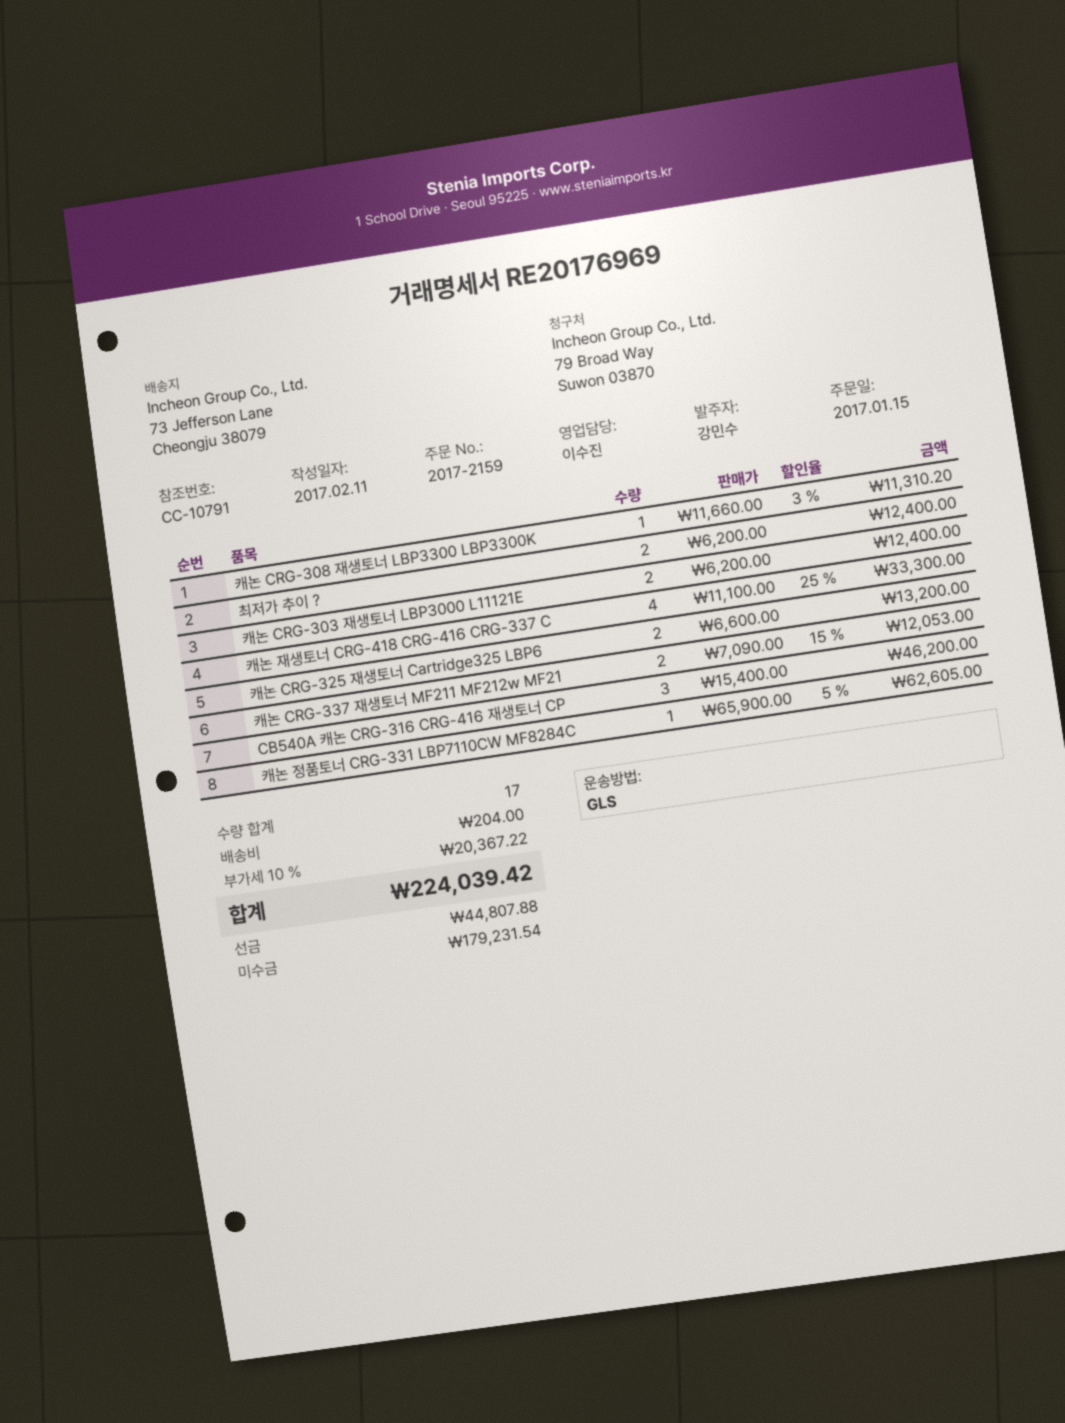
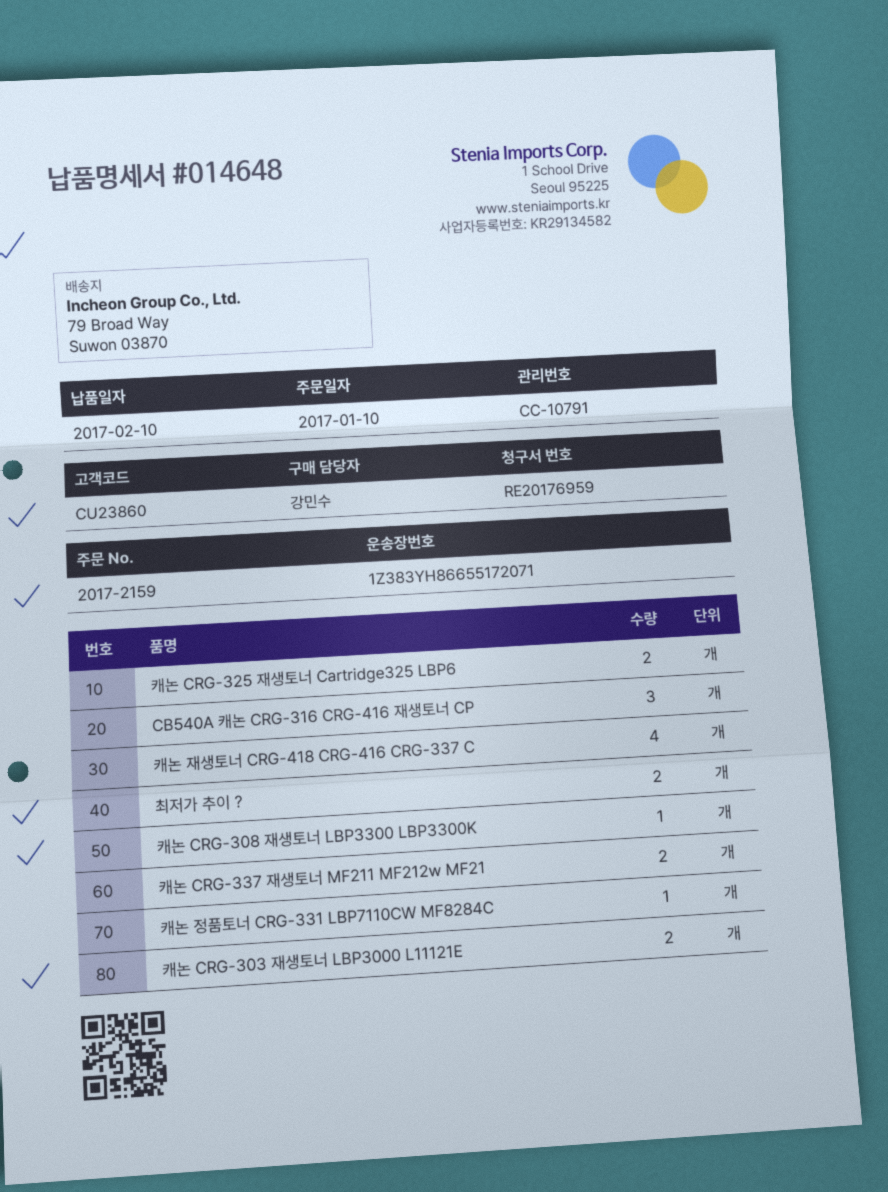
order date: 2017-01-15 -> 2017-01-10
invoice number: RE20176969 -> RE20176959
ship to: 73 Jefferson Lane, Cheongju 38079 -> 79 Broad Way, Suwon 03870

